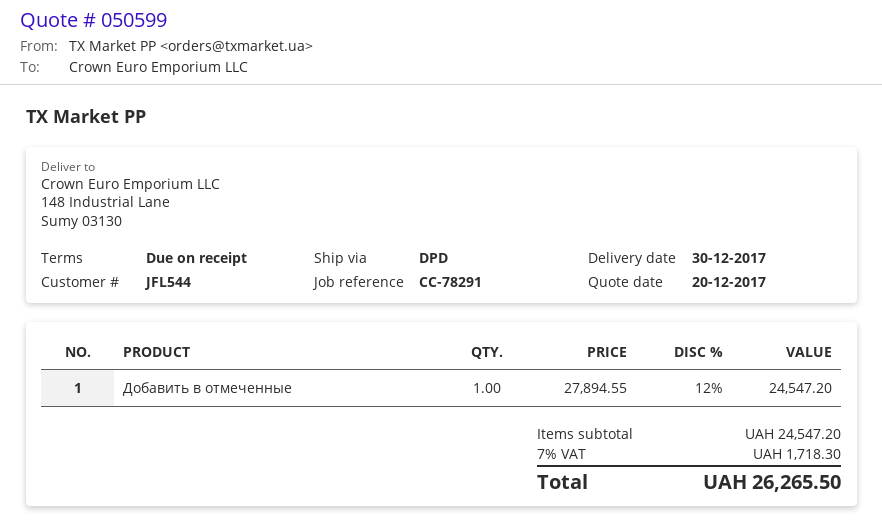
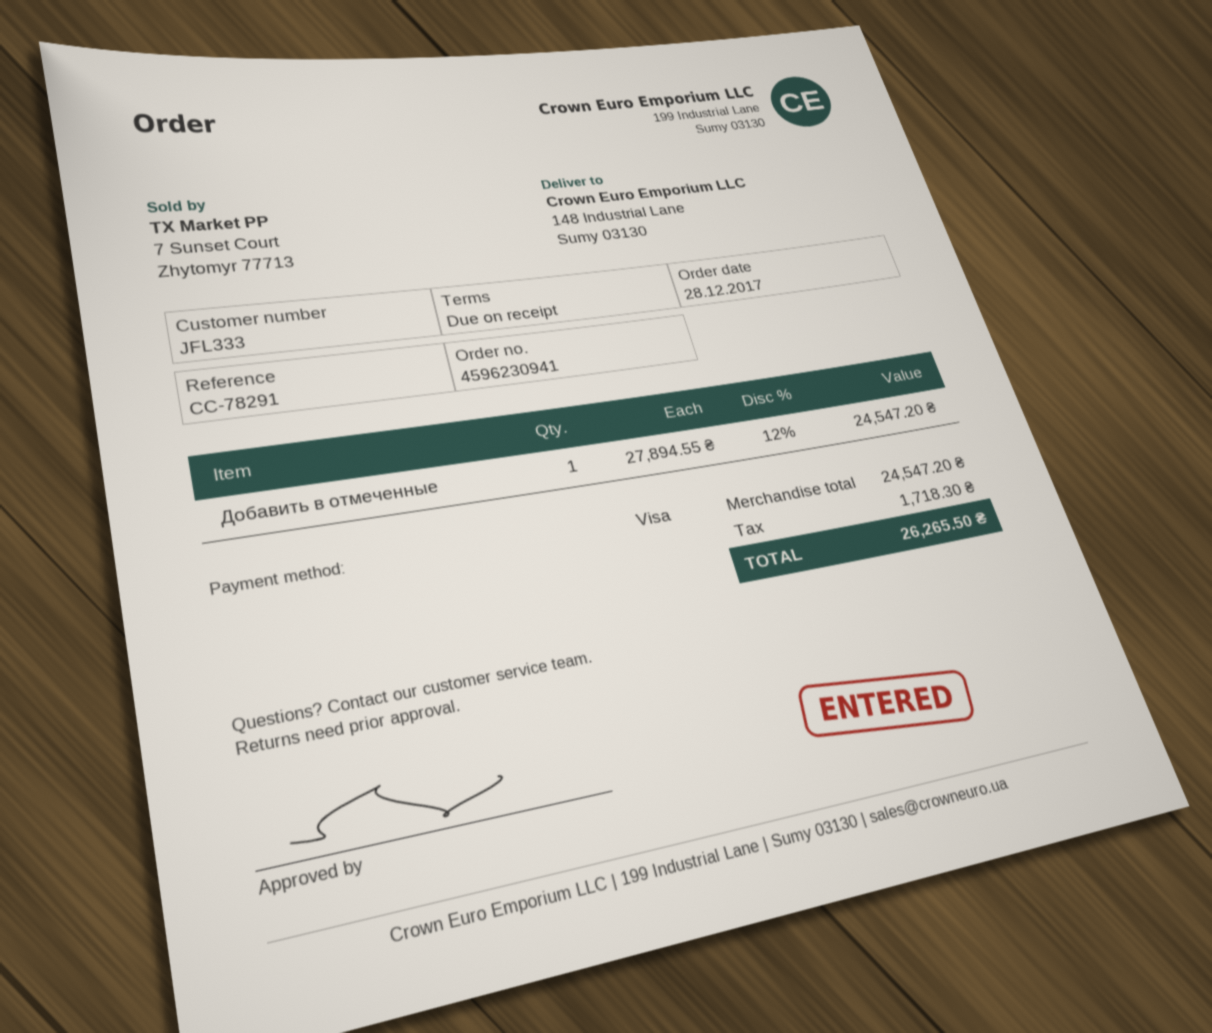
customer number: JFL544 -> JFL333

